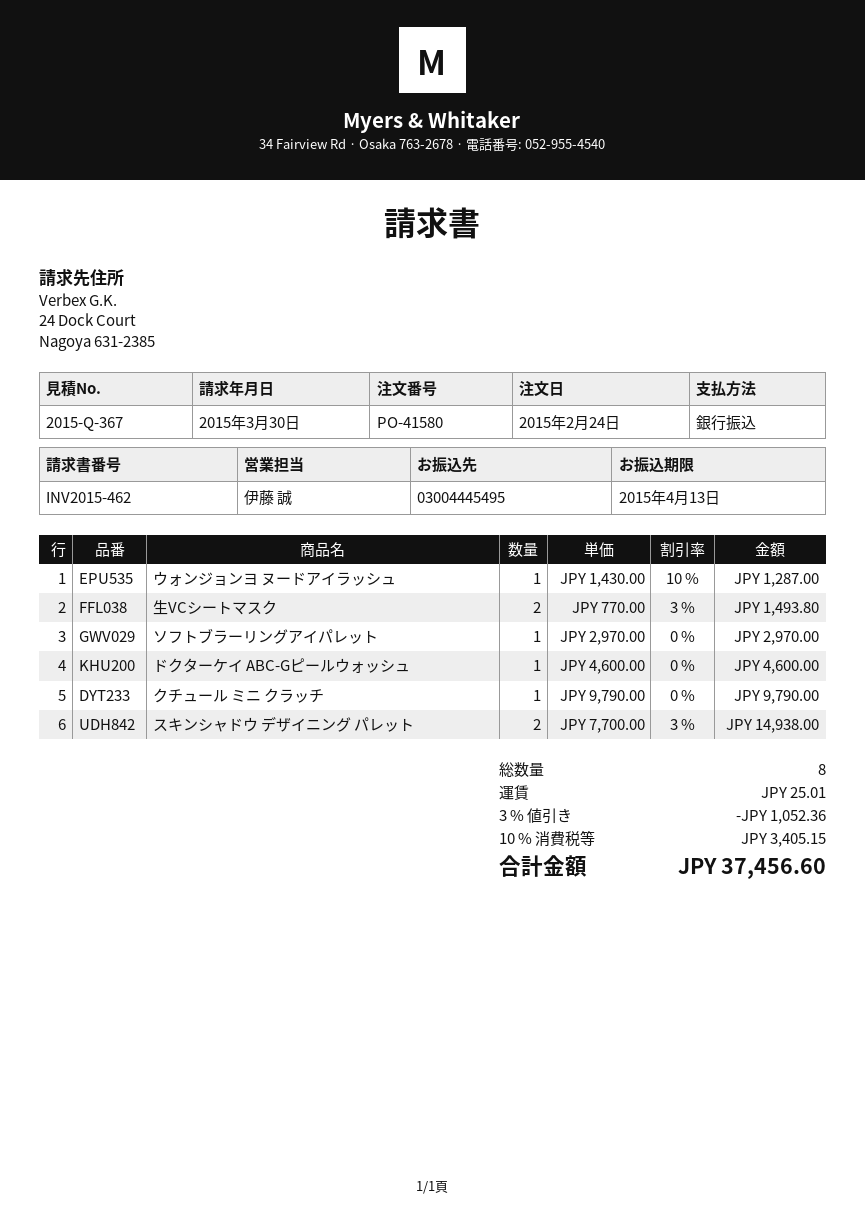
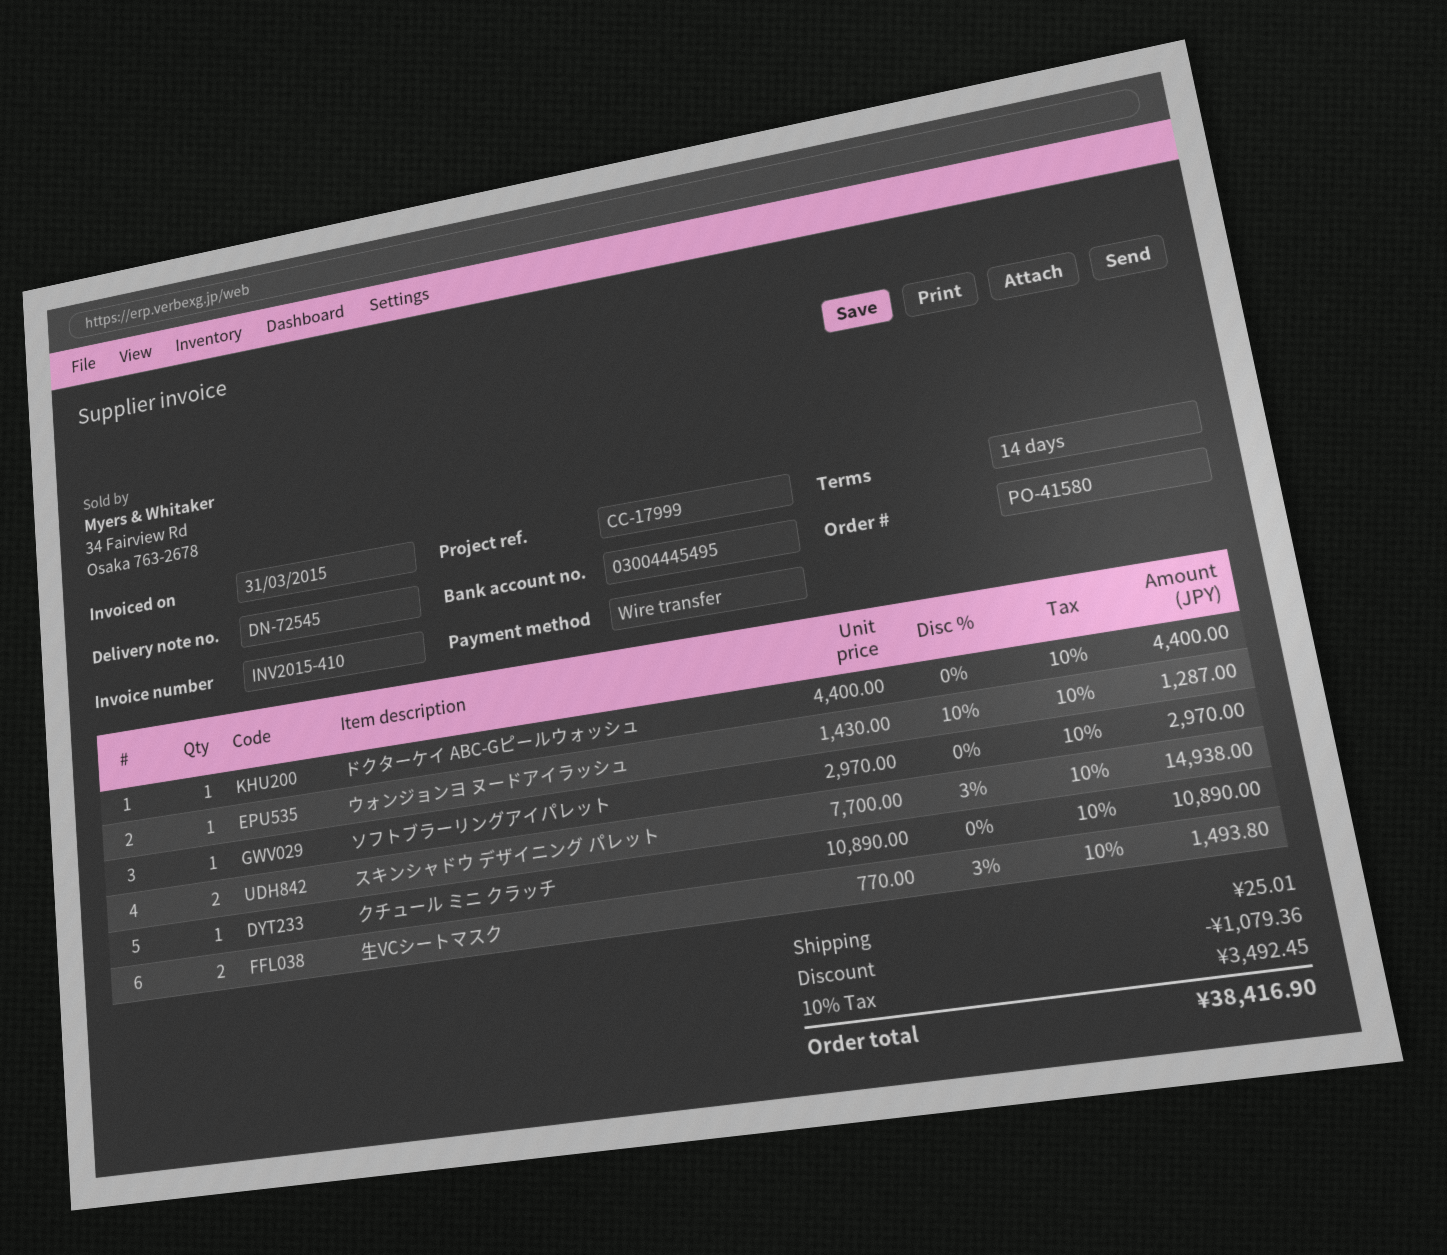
invoice number: INV2015-462 -> INV2015-410
invoice date: 2015-03-30 -> 2015-03-31
ドクターケイ ABC-Gピールウォッシュ: 1 x 4600.00 = 4600.00 -> 1 x 4400.00 = 4400.00
クチュール ミニ クラッチ: 1 x 9790.00 = 9790.00 -> 1 x 10890.00 = 10890.00
discount: 1052.36 -> 1079.36
tax: 10% = 3405.15 -> 10% = 3492.45
total: 37456.60 -> 38416.90

